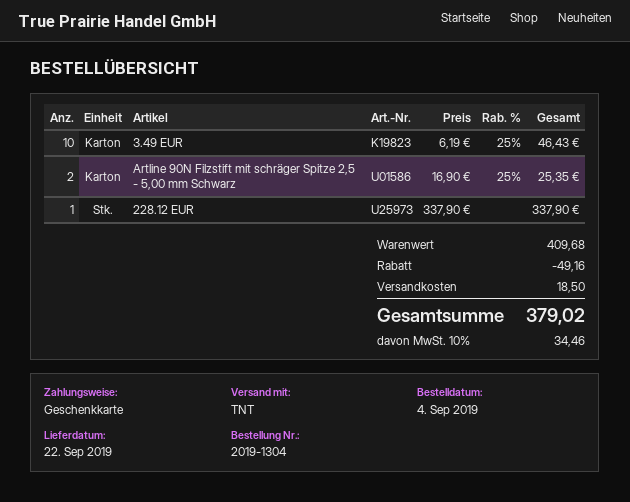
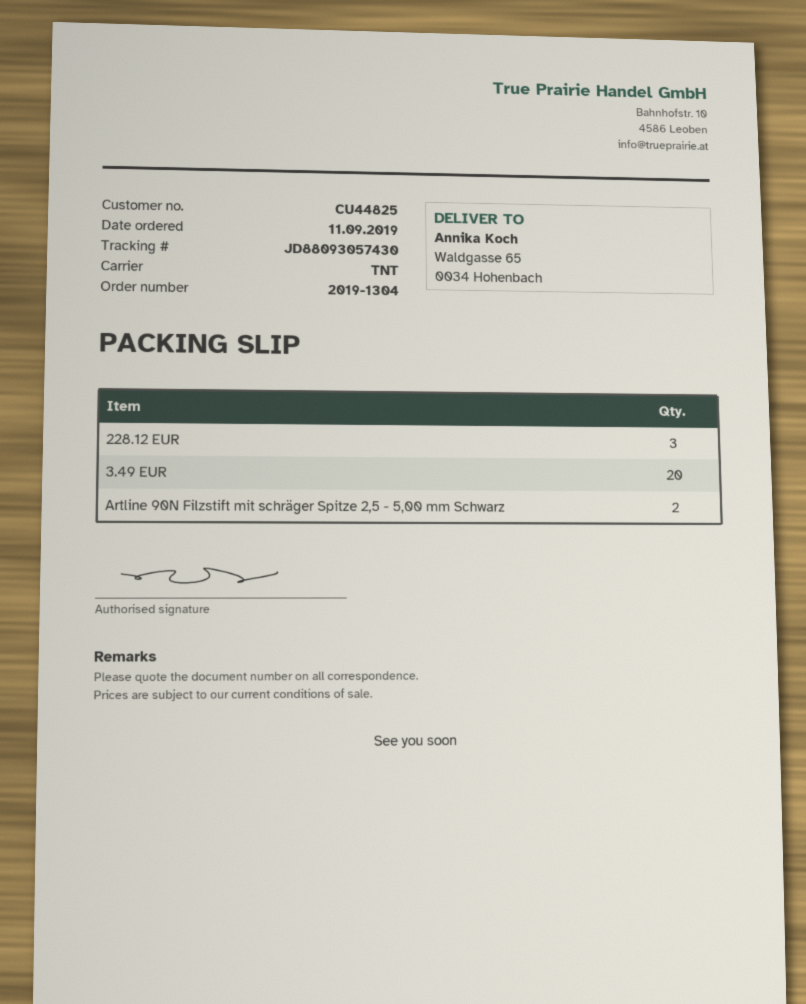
order date: 2019-09-04 -> 2019-09-11
3.49 EUR: 10 -> 20
228.12 EUR: 1 -> 3

